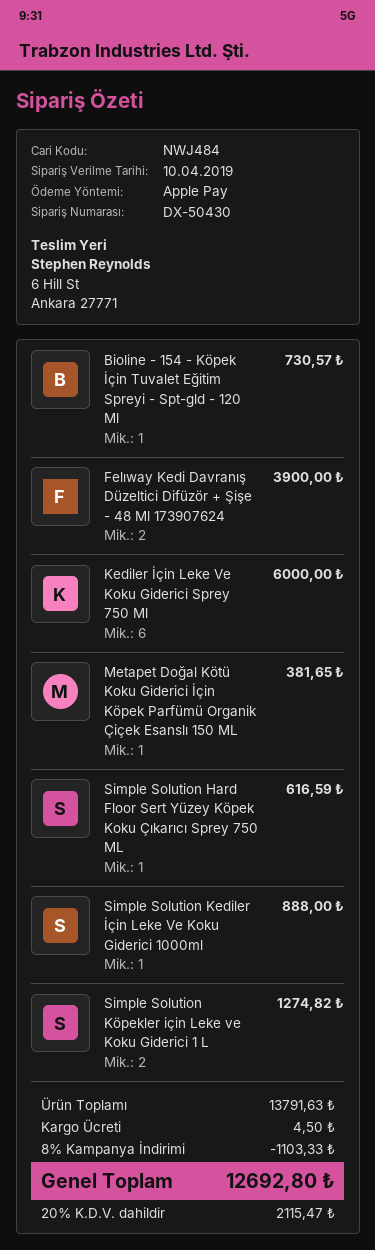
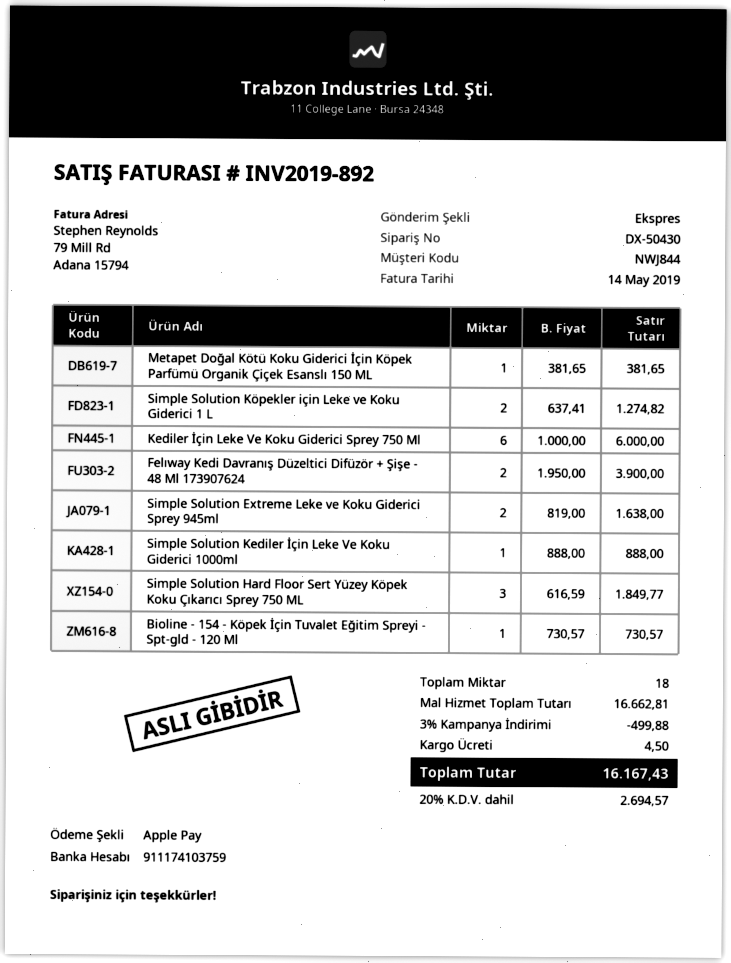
customer number: NWJ484 -> NWJ844
Simple Solution Hard Floor Sert Yüzey Köpek Koku Çıkarıcı Sprey 750 ML: 1 for 616.59 -> 3 for 1849.77
Simple Solution Extreme Leke ve Koku Giderici Sprey 945ml: none -> 2 for 1638.00
subtotal: 13791.63 -> 16662.81
discount: 8% = 1103.33 -> 3% = 499.88
tax: 20% = 2115.47 -> 20% = 2694.57
total: 12692.80 -> 16167.43

